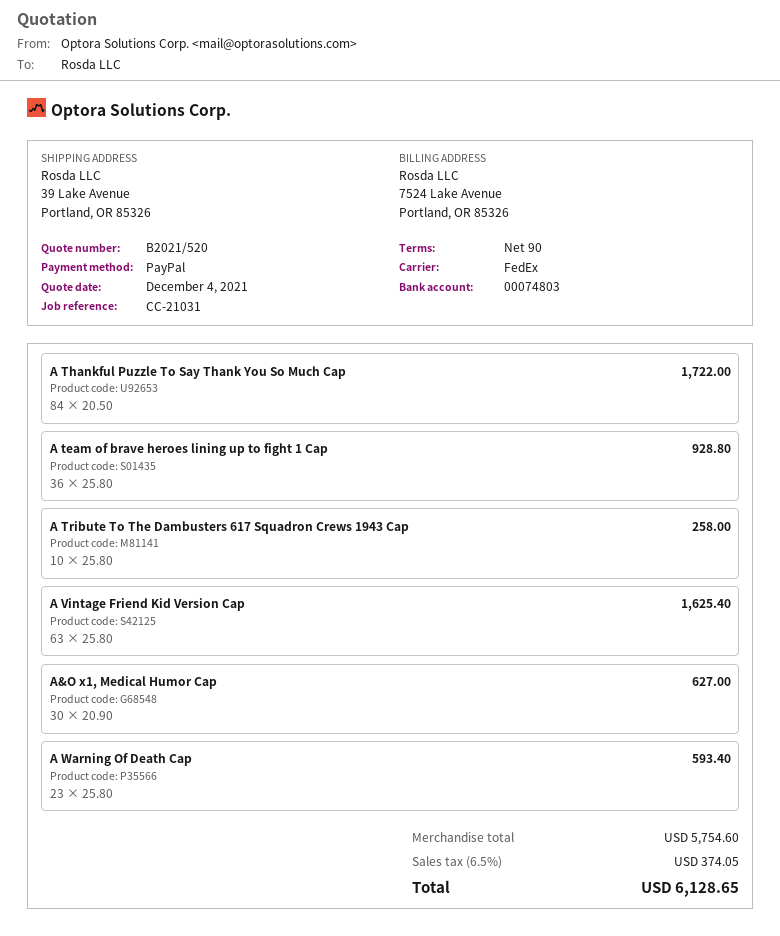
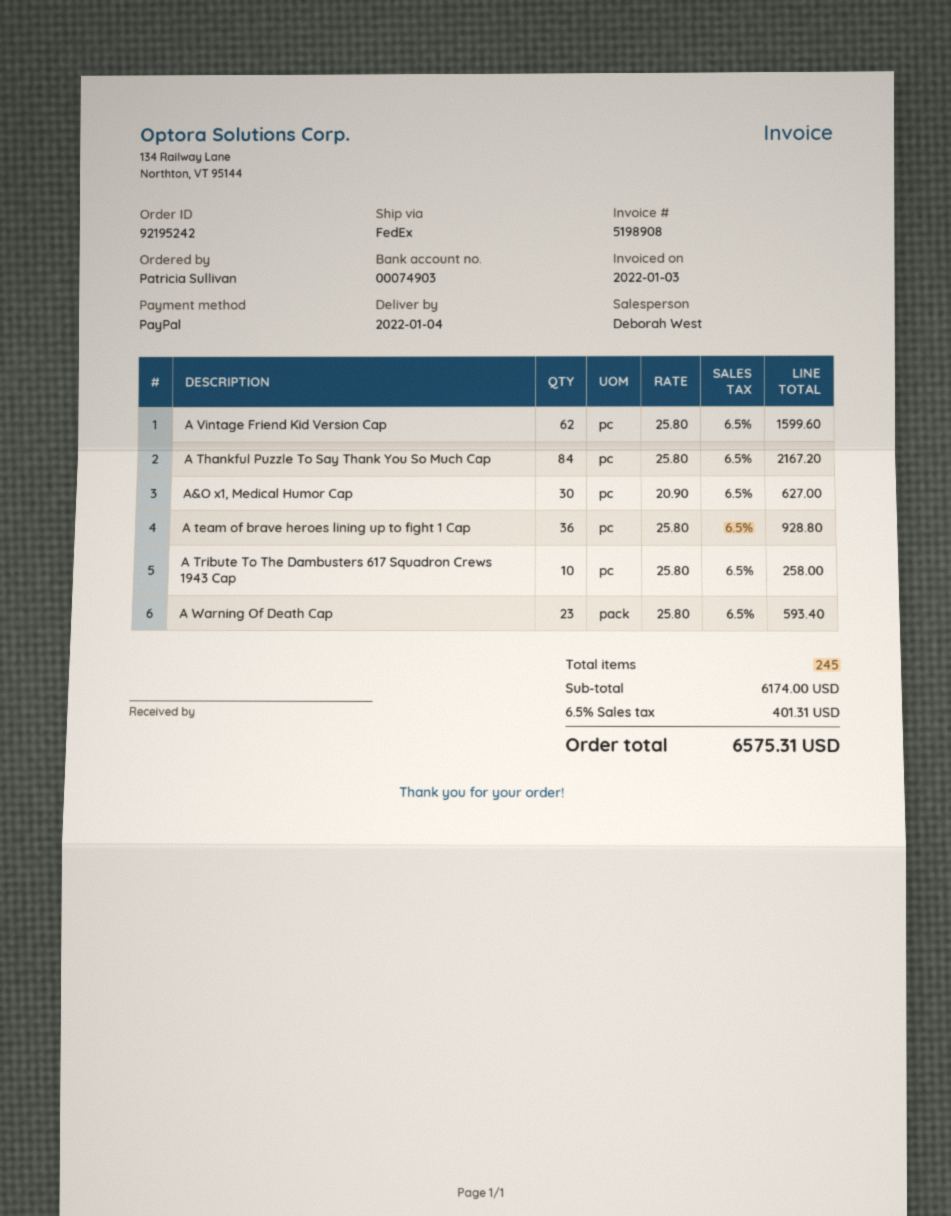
bank account: 00074803 -> 00074903
A Thankful Puzzle To Say Thank You So Much Cap: 84 x 20.50 = 1722.00 -> 84 x 25.80 = 2167.20
A Vintage Friend Kid Version Cap: 63 x 25.80 = 1625.40 -> 62 x 25.80 = 1599.60
subtotal: 5754.60 -> 6174.00
tax: 6.5% = 374.05 -> 6.5% = 401.31
total: 6128.65 -> 6575.31

